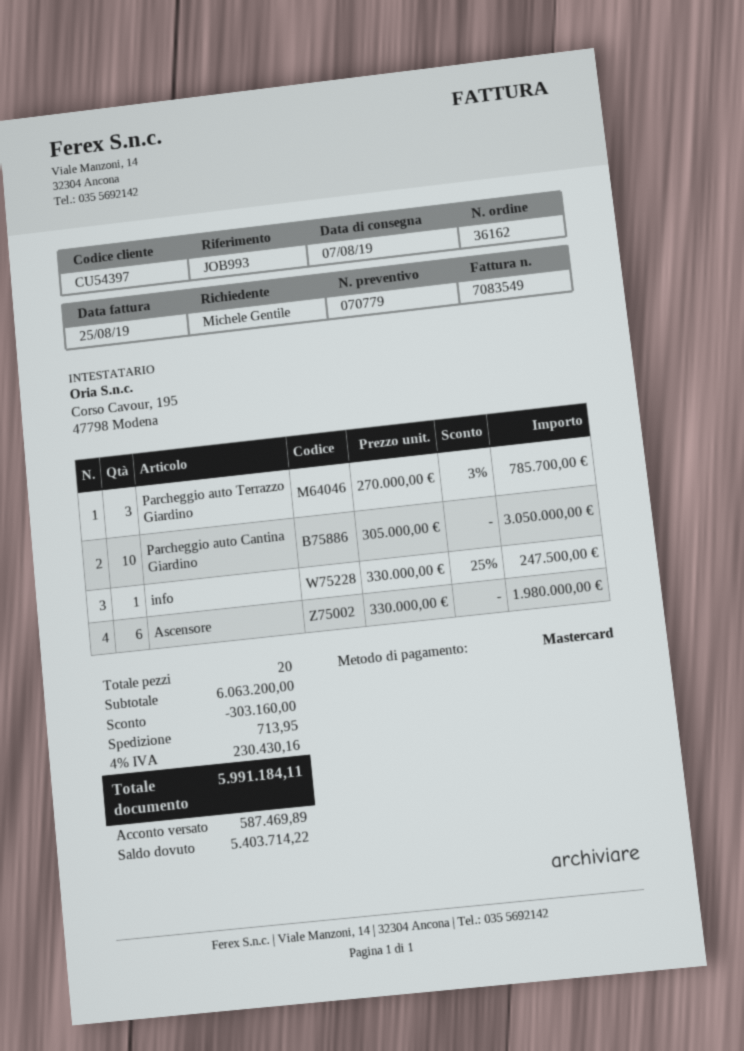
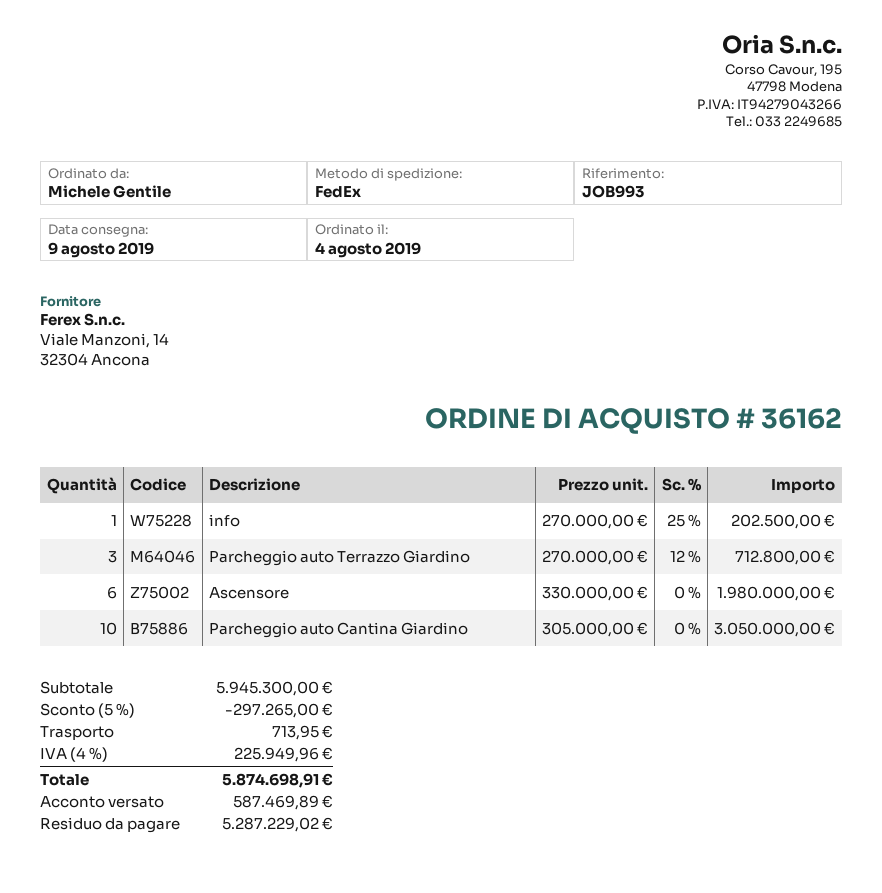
delivery date: 2019-08-07 -> 2019-08-09
Parcheggio auto Terrazzo Giardino: 3 x 270000.00 - 3% = 785700.00 -> 3 x 270000.00 - 12% = 712800.00
info: 1 x 330000.00 - 25% = 247500.00 -> 1 x 270000.00 - 25% = 202500.00
subtotal: 6063200.00 -> 5945300.00
discount: 303160.00 -> 297265.00
tax: 4% = 230430.16 -> 4% = 225949.96
total: 5991184.11 -> 5874698.91
balance: 5403714.22 -> 5287229.02

